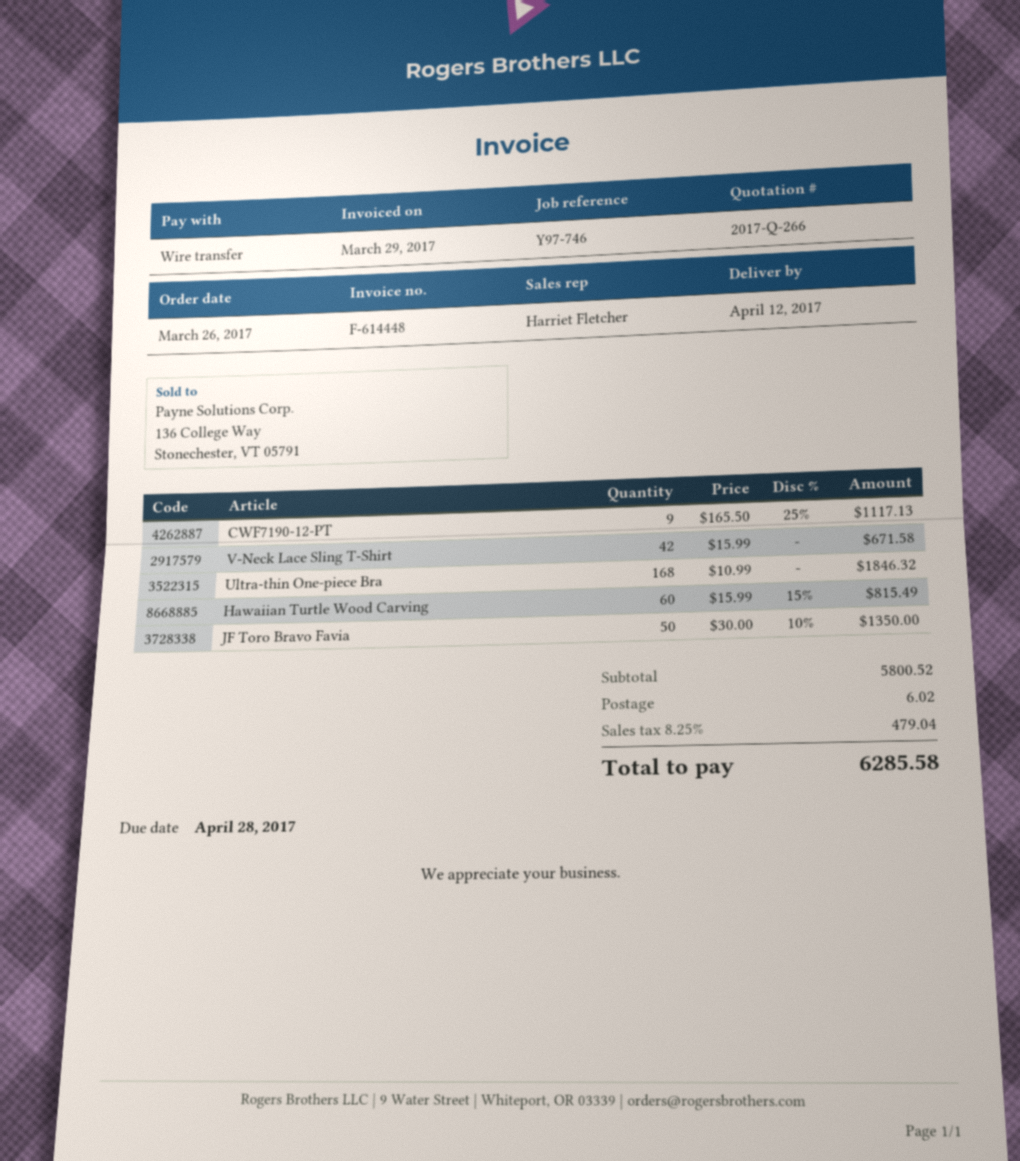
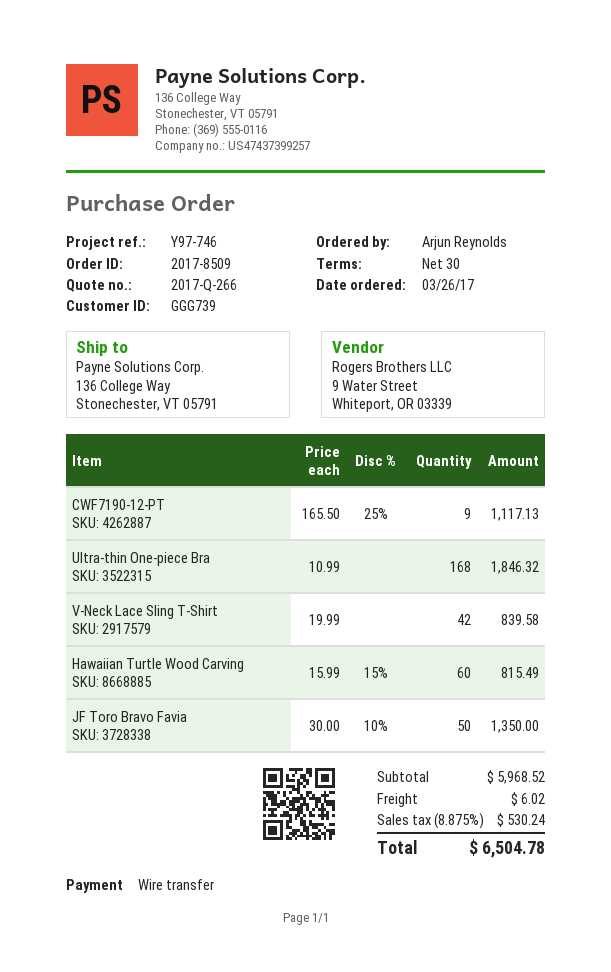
V-Neck Lace Sling T-Shirt: 42 x 15.99 = 671.58 -> 42 x 19.99 = 839.58
subtotal: 5800.52 -> 5968.52
tax: 8.25% = 479.04 -> 8.875% = 530.24
total: 6285.58 -> 6504.78

